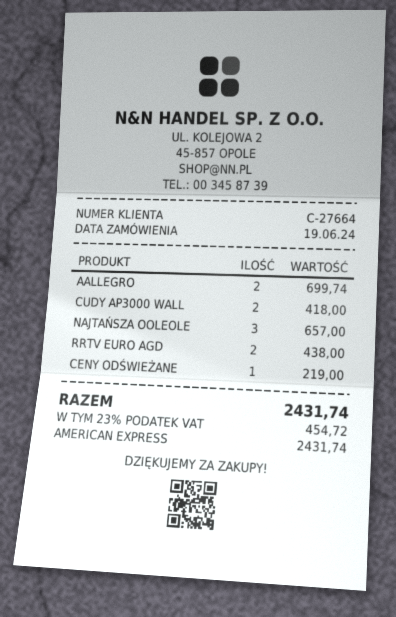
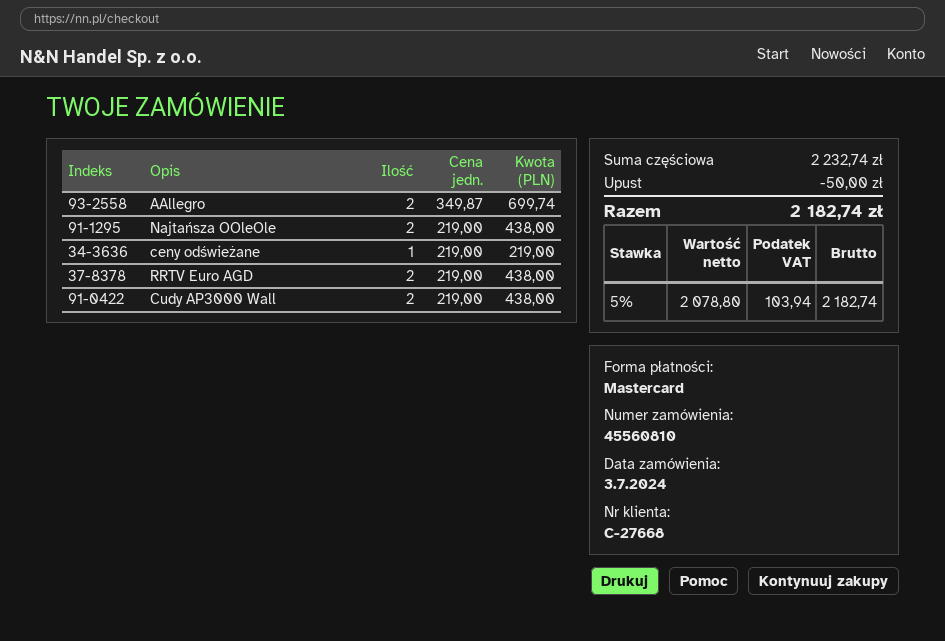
order date: 2024-06-19 -> 2024-07-03
customer number: C-27664 -> C-27668
payment method: American Express -> Mastercard
CUDY AP3000 WALL: 2 for 418.00 -> 2 for 438.00
NAJTAŃSZA OOLEOLE: 3 for 657.00 -> 2 for 438.00
discount: none -> 50.00
tax: 23% = 454.72 -> 5% = 103.94
total: 2431.74 -> 2182.74

